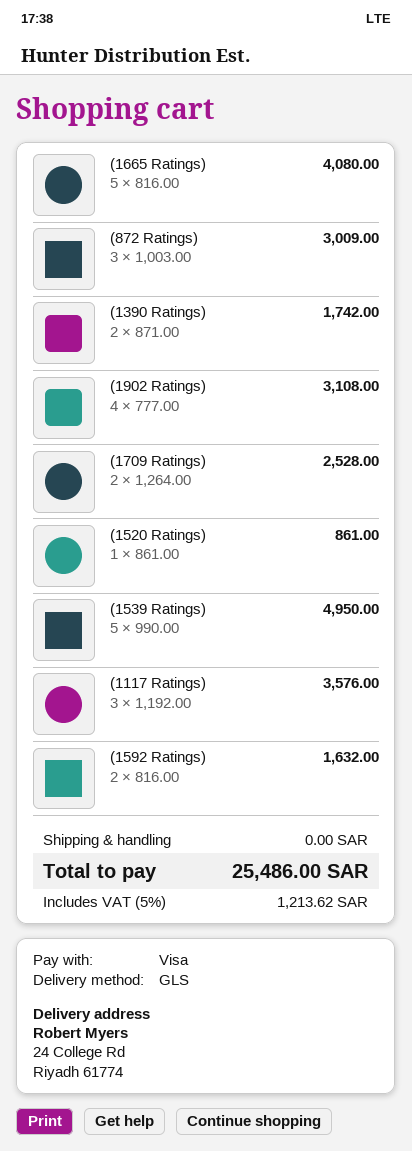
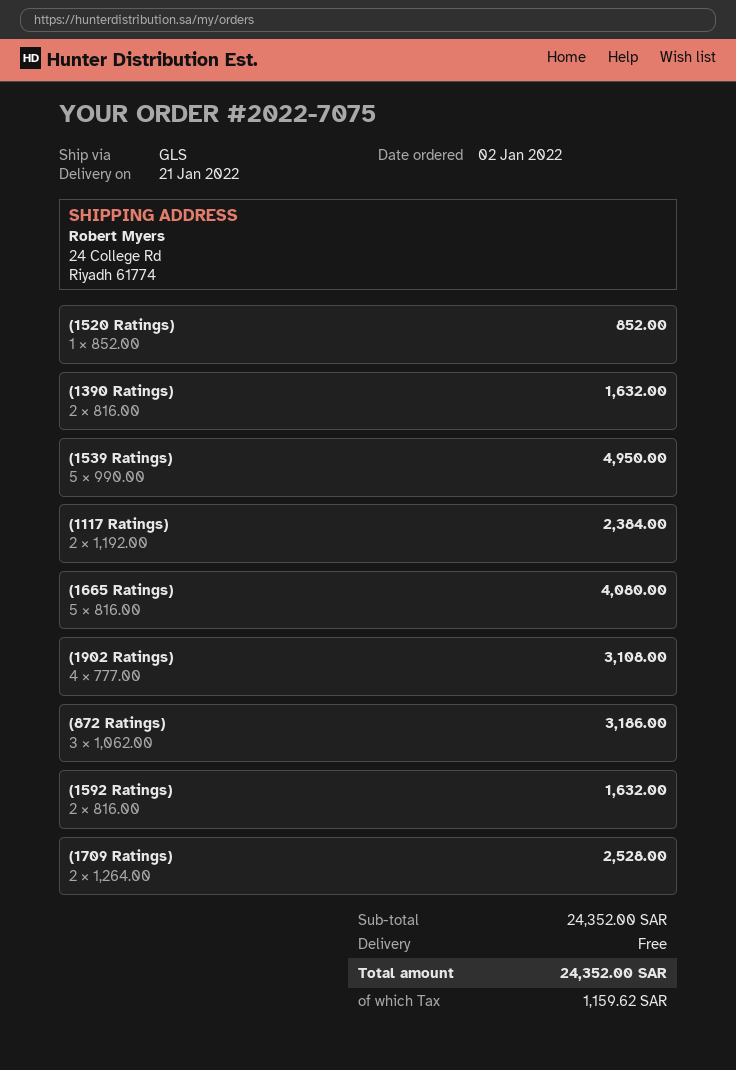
(872 Ratings): 3 x 1003.00 = 3009.00 -> 3 x 1062.00 = 3186.00
(1390 Ratings): 2 x 871.00 = 1742.00 -> 2 x 816.00 = 1632.00
(1520 Ratings): 1 x 861.00 = 861.00 -> 1 x 852.00 = 852.00
(1117 Ratings): 3 x 1192.00 = 3576.00 -> 2 x 1192.00 = 2384.00
tax: 1213.62 -> 1159.62
total: 25486.00 -> 24352.00

